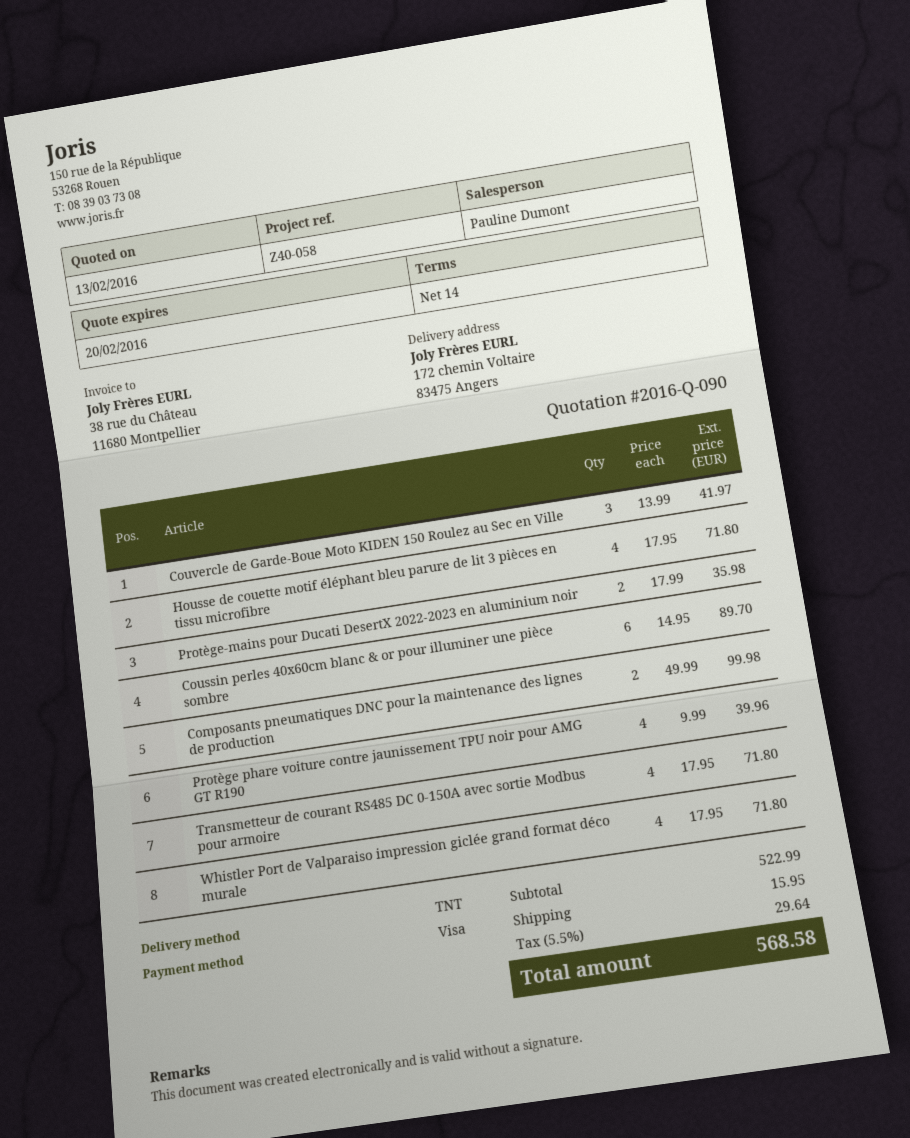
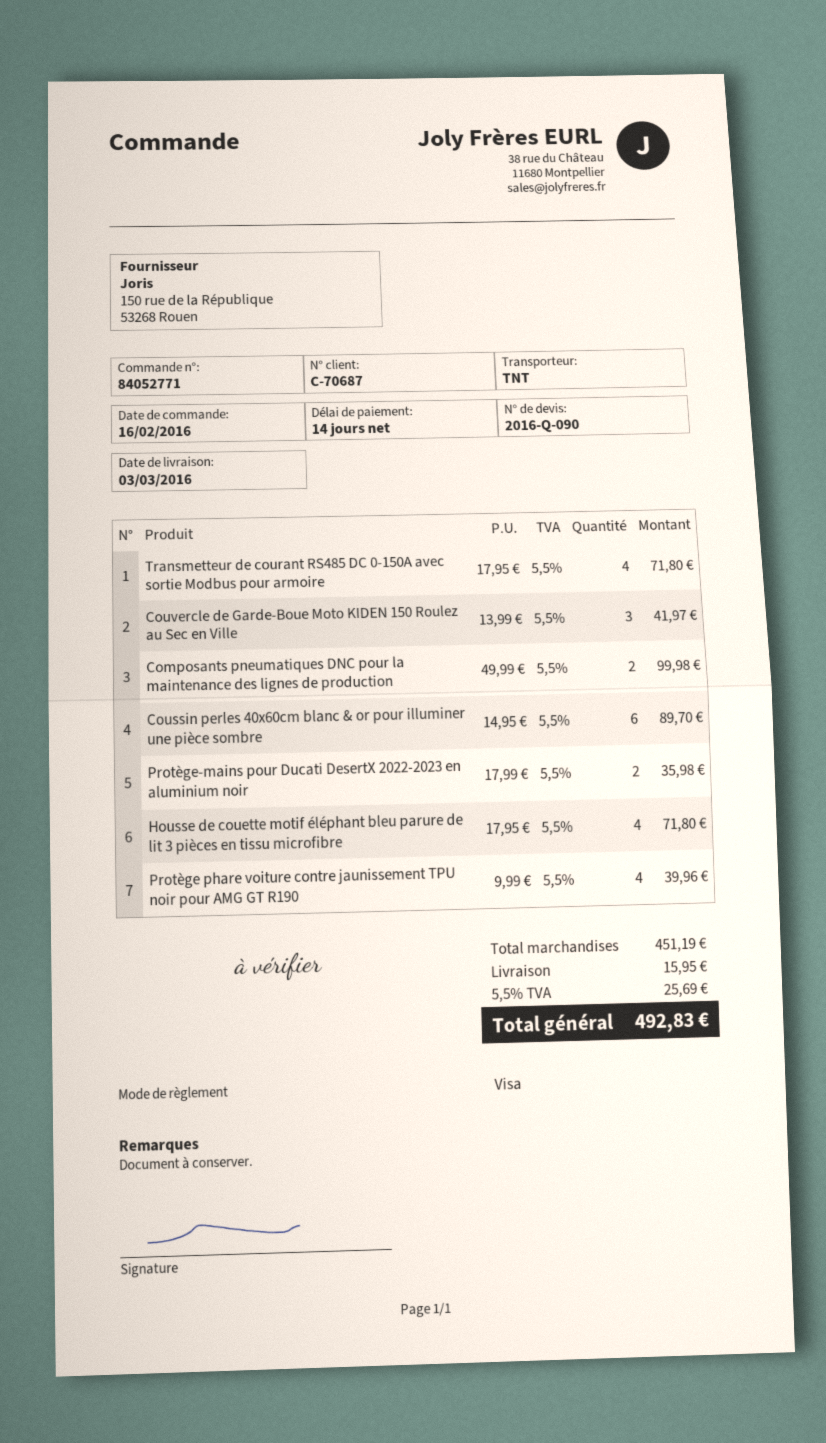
Whistler Port de Valparaiso impression giclée grand format déco murale: 4 x 17.95 = 71.80 -> none
subtotal: 522.99 -> 451.19
tax: 5.5% = 29.64 -> 5.5% = 25.69
total: 568.58 -> 492.83

